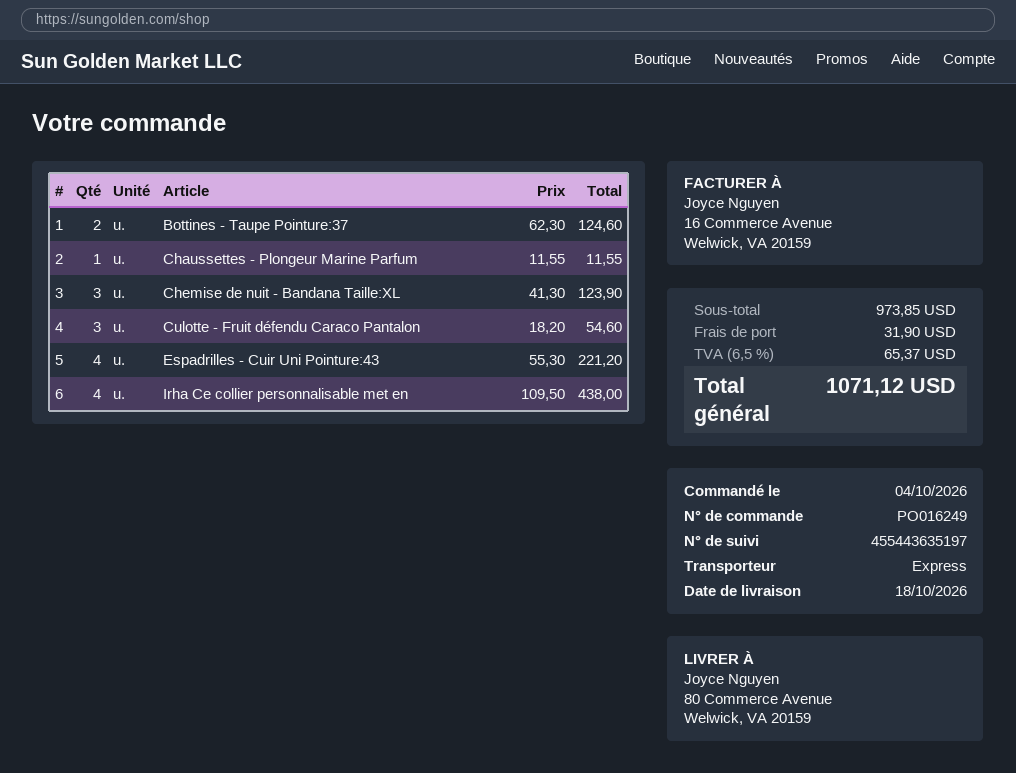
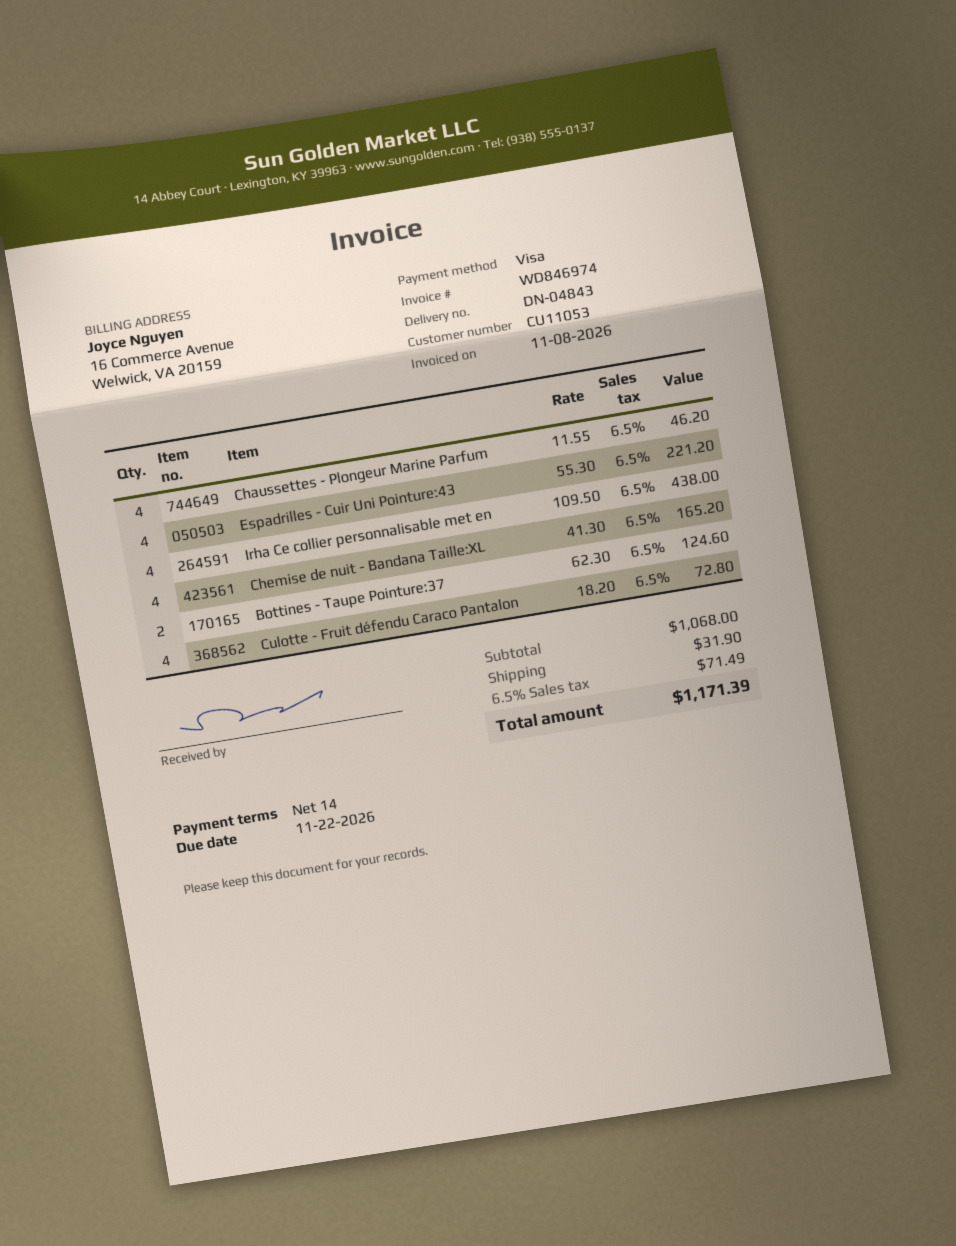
Chaussettes - Plongeur Marine Parfum: 1 x 11.55 = 11.55 -> 4 x 11.55 = 46.20
Chemise de nuit - Bandana Taille:XL: 3 x 41.30 = 123.90 -> 4 x 41.30 = 165.20
Culotte - Fruit défendu Caraco Pantalon: 3 x 18.20 = 54.60 -> 4 x 18.20 = 72.80
subtotal: 973.85 -> 1068.00
tax: 6.5% = 65.37 -> 6.5% = 71.49
total: 1071.12 -> 1171.39

